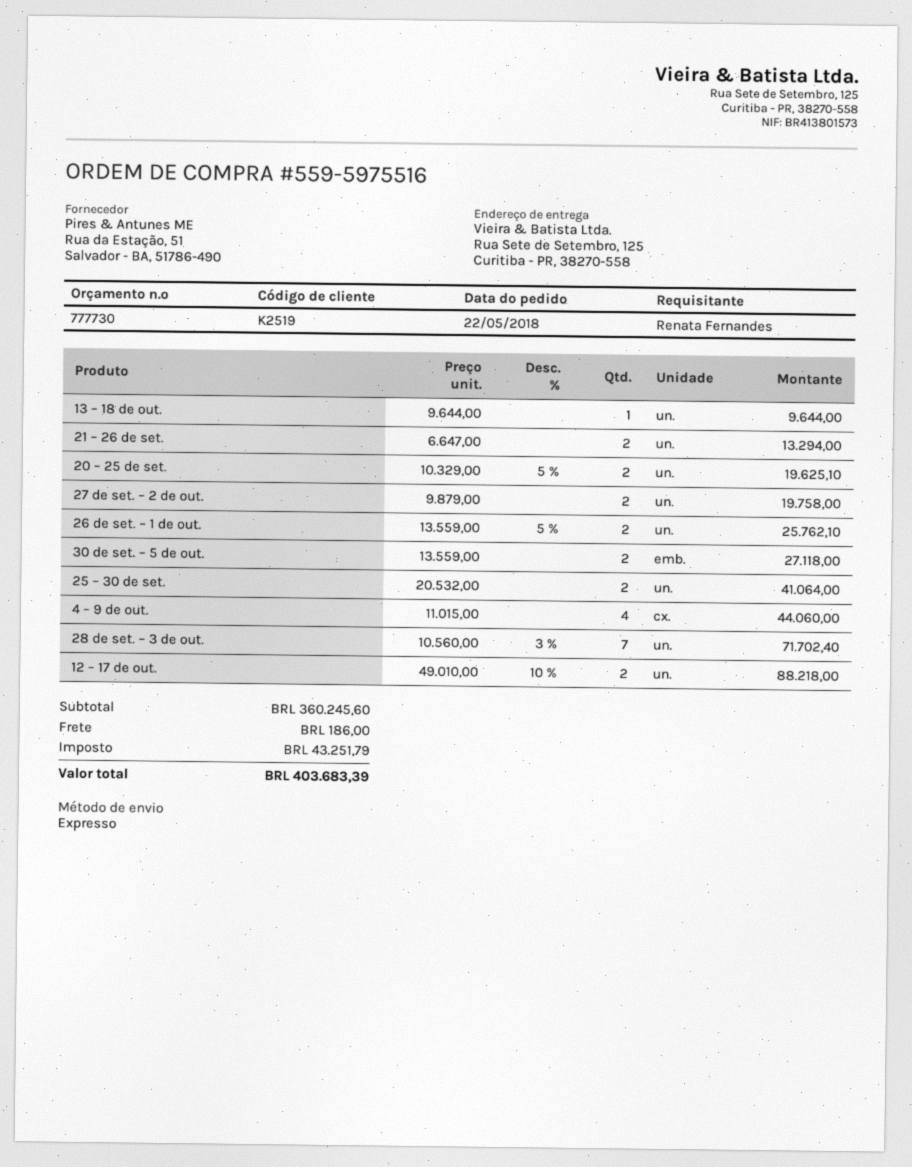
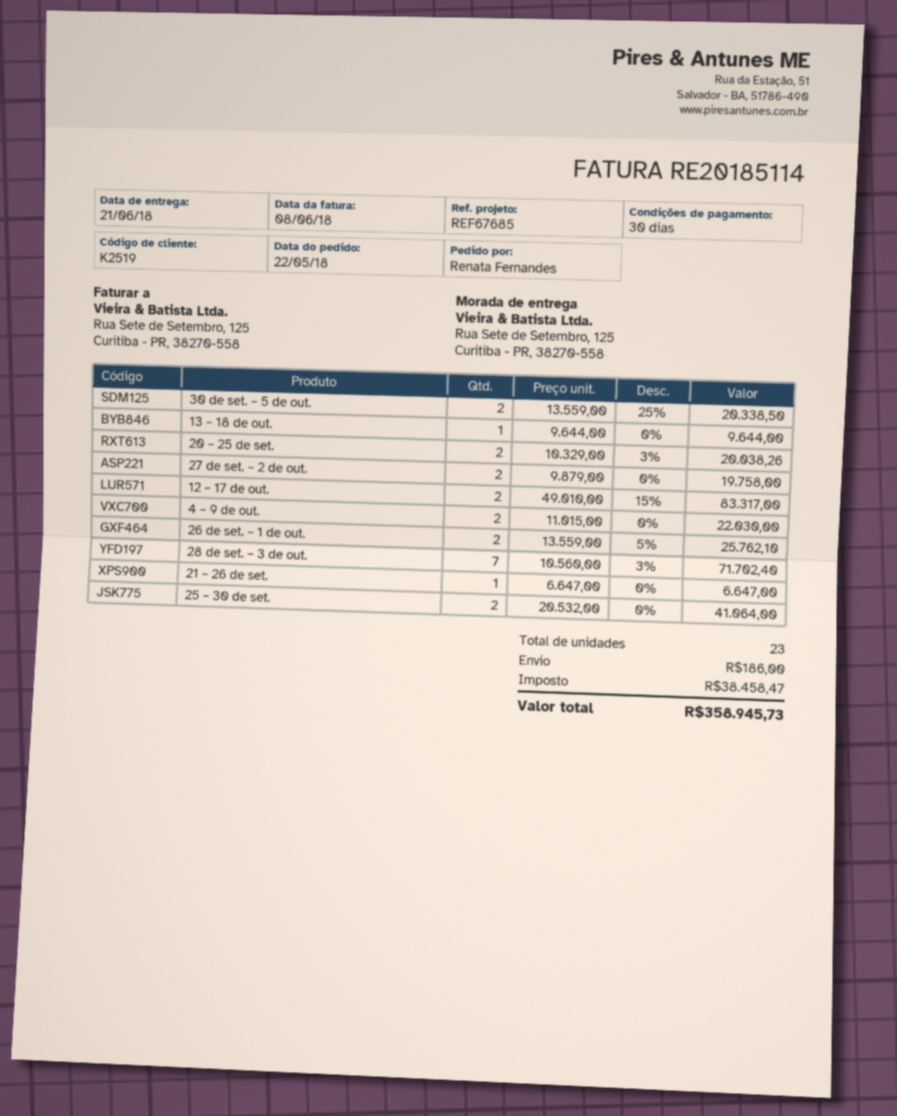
21 – 26 de set.: 2 x 6647.00 = 13294.00 -> 1 x 6647.00 = 6647.00
20 – 25 de set.: 2 x 10329.00 - 5% = 19625.10 -> 2 x 10329.00 - 3% = 20038.26
30 de set. – 5 de out.: 2 x 13559.00 = 27118.00 -> 2 x 13559.00 - 25% = 20338.50
4 – 9 de out.: 4 x 11015.00 = 44060.00 -> 2 x 11015.00 = 22030.00
12 – 17 de out.: 2 x 49010.00 - 10% = 88218.00 -> 2 x 49010.00 - 15% = 83317.00
tax: 43251.79 -> 38458.47
total: 403683.39 -> 358945.73

